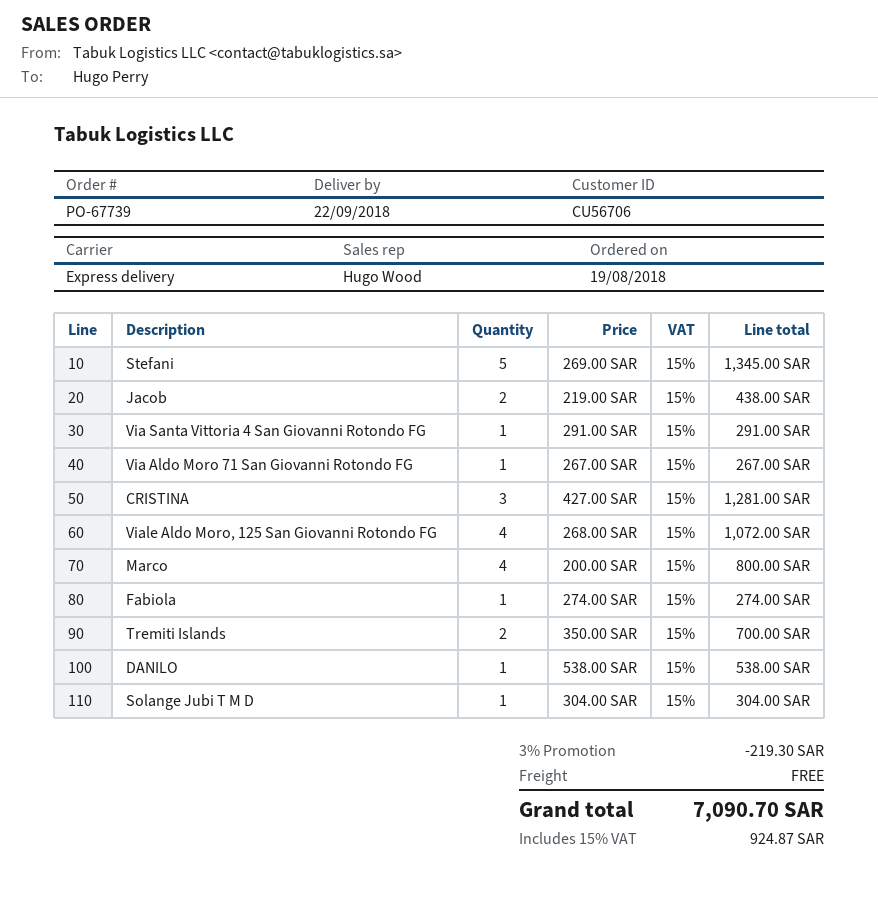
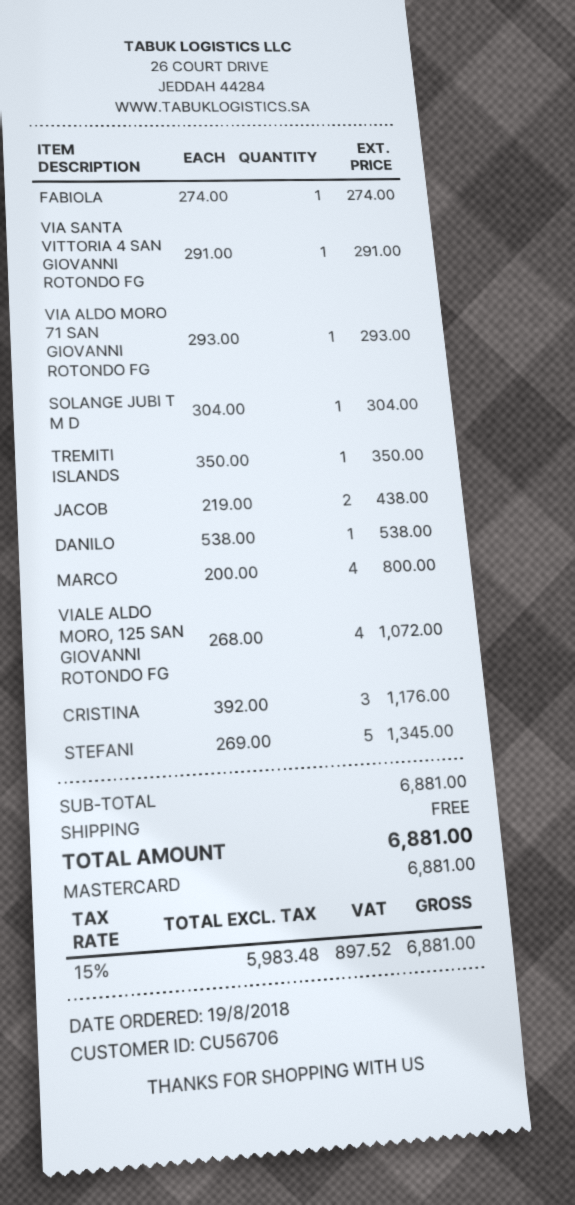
Via Aldo Moro 71 San Giovanni Rotondo FG: 1 x 267.00 = 267.00 -> 1 x 293.00 = 293.00
CRISTINA: 3 x 427.00 = 1281.00 -> 3 x 392.00 = 1176.00
Tremiti Islands: 2 x 350.00 = 700.00 -> 1 x 350.00 = 350.00
discount: 3% = 219.30 -> none
tax: 15% = 924.87 -> 15% = 897.52
total: 7090.70 -> 6881.00

